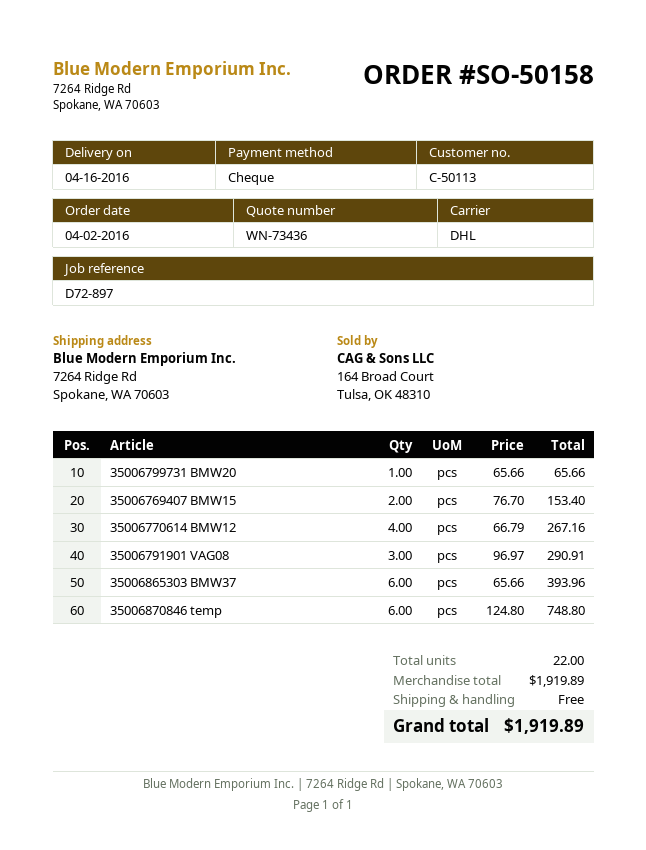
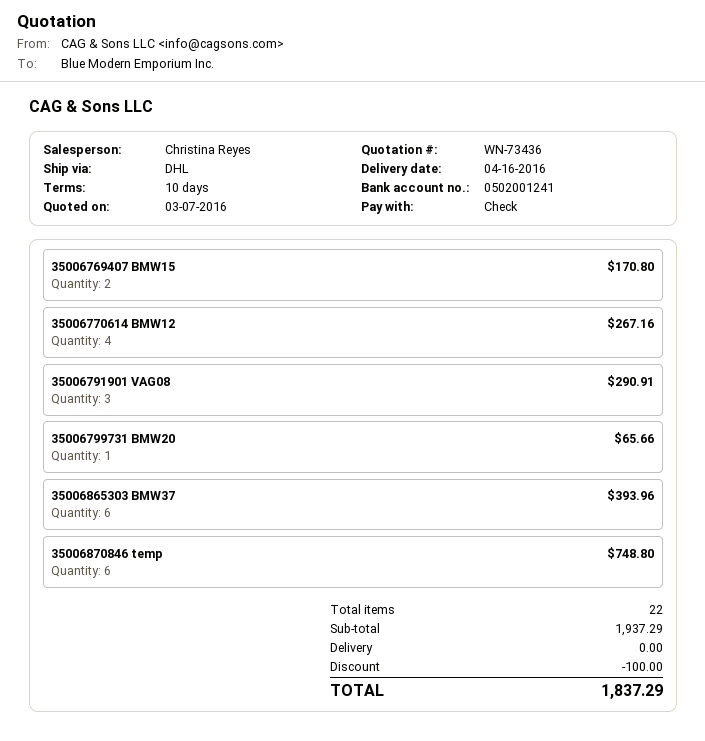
35006769407 BMW15: 2 for 153.40 -> 2 for 170.80
subtotal: 1919.89 -> 1937.29
discount: none -> 100.00
total: 1919.89 -> 1837.29

